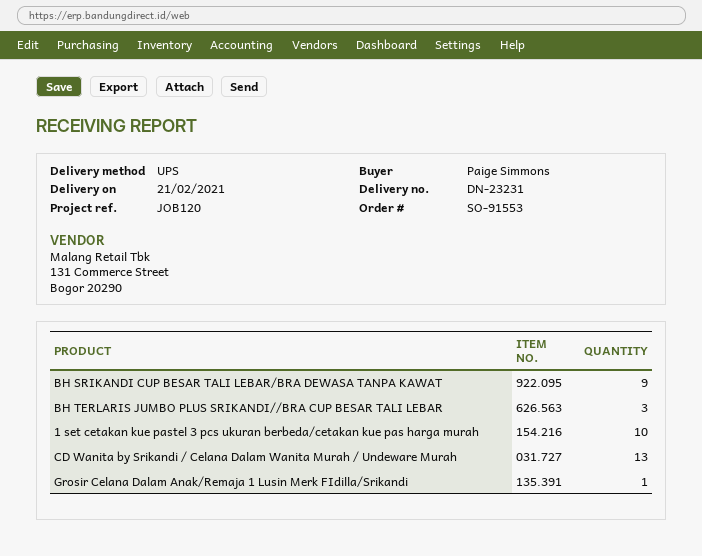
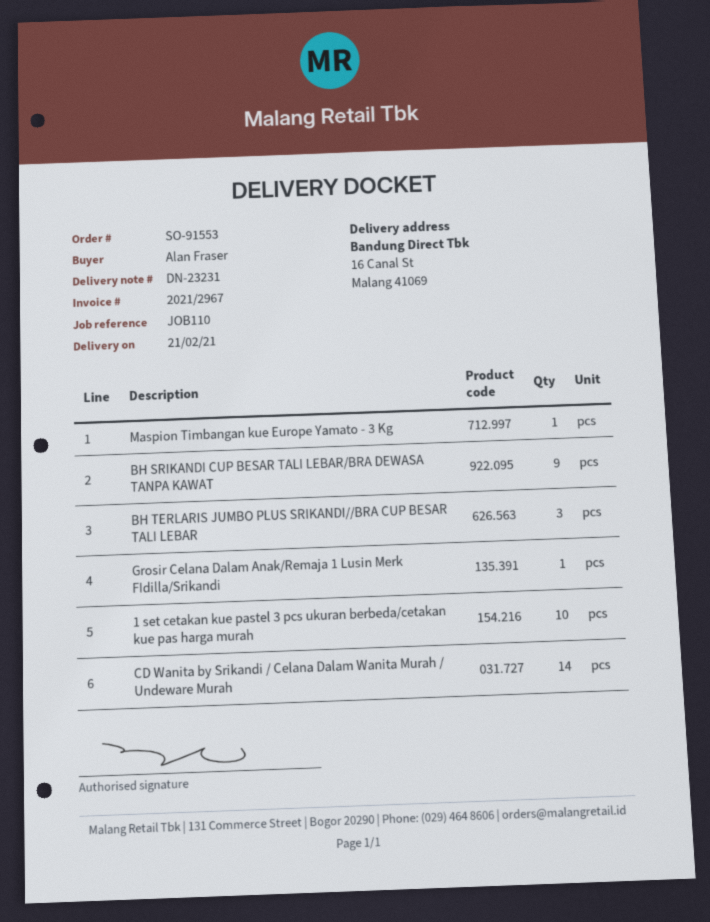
reference: JOB120 -> JOB110
ordered by: Paige Simmons -> Alan Fraser
CD Wanita by Srikandi / Celana Dalam Wanita Murah / Undeware Murah: 13 -> 14
Maspion Timbangan kue Europe Yamato - 3 Kg: none -> 1

